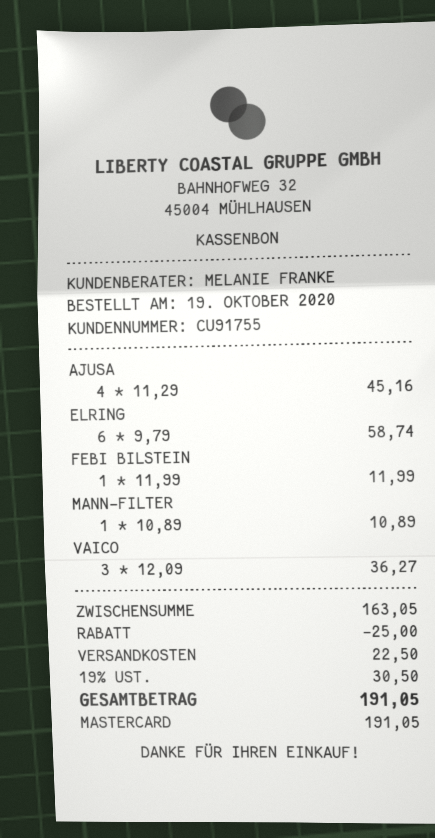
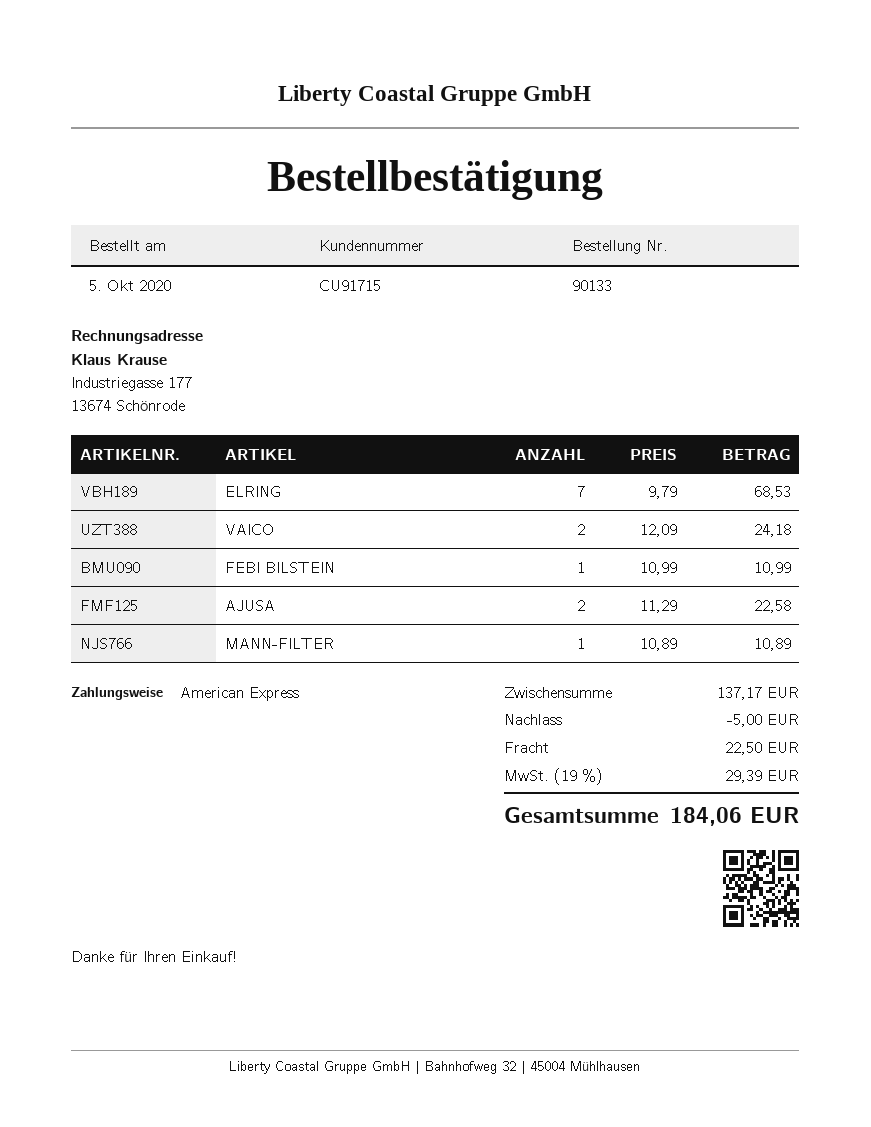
order date: 2020-10-19 -> 2020-10-05
customer number: CU91755 -> CU91715
payment method: Mastercard -> American Express
AJUSA: 4 x 11.29 = 45.16 -> 2 x 11.29 = 22.58
ELRING: 6 x 9.79 = 58.74 -> 7 x 9.79 = 68.53
FEBI BILSTEIN: 1 x 11.99 = 11.99 -> 1 x 10.99 = 10.99
VAICO: 3 x 12.09 = 36.27 -> 2 x 12.09 = 24.18
subtotal: 163.05 -> 137.17
discount: 25.00 -> 5.00
tax: 19% = 30.50 -> 19% = 29.39
total: 191.05 -> 184.06

